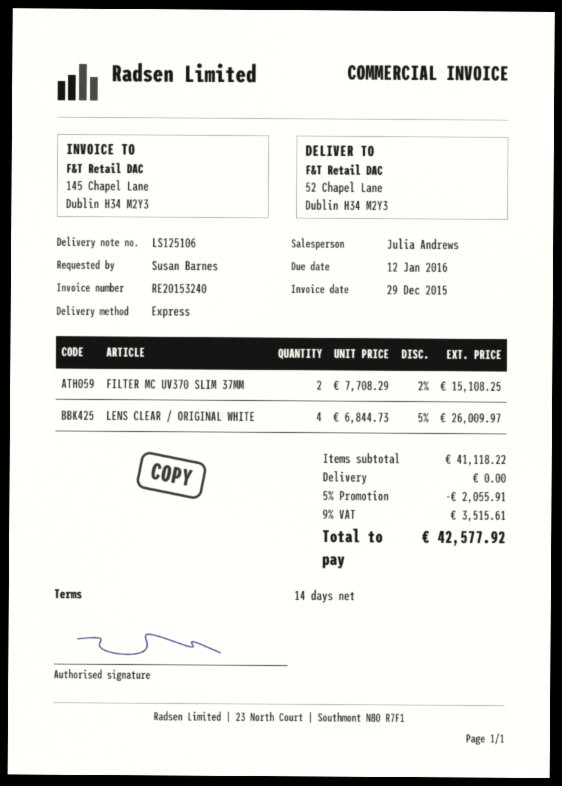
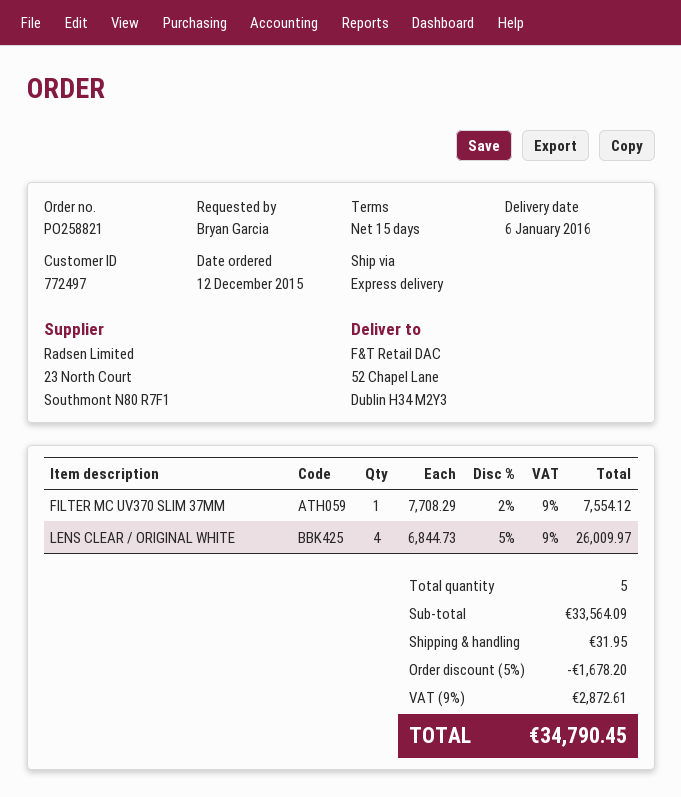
payment terms: 14 days -> 15 days
ordered by: Susan Barnes -> Bryan Garcia
FILTER MC UV370 SLIM 37MM: 2 x 7708.29 - 2% = 15108.25 -> 1 x 7708.29 - 2% = 7554.12
subtotal: 41118.22 -> 33564.09
discount: 5% = 2055.91 -> 5% = 1678.20
shipping: 0.00 -> 31.95
tax: 9% = 3515.61 -> 9% = 2872.61
total: 42577.92 -> 34790.45

